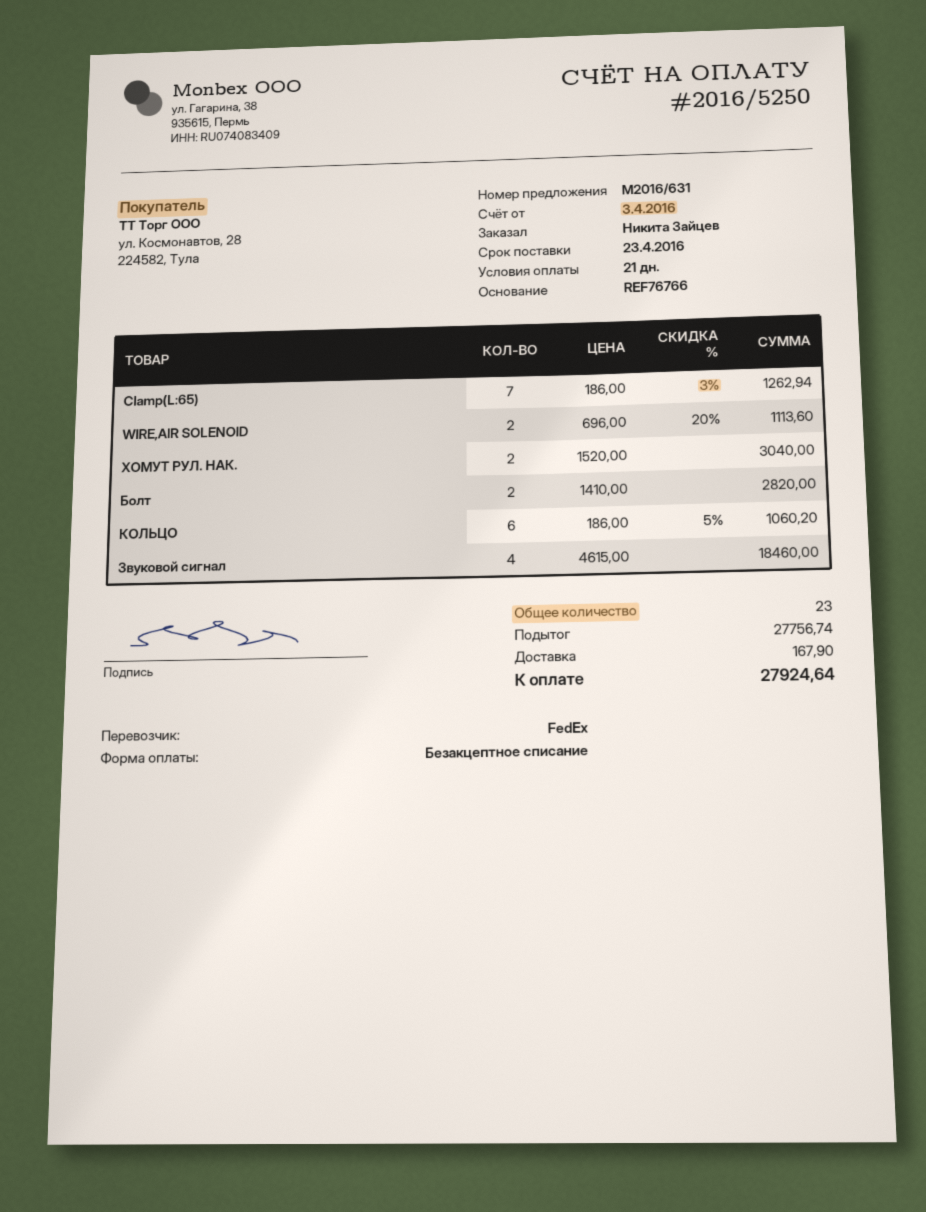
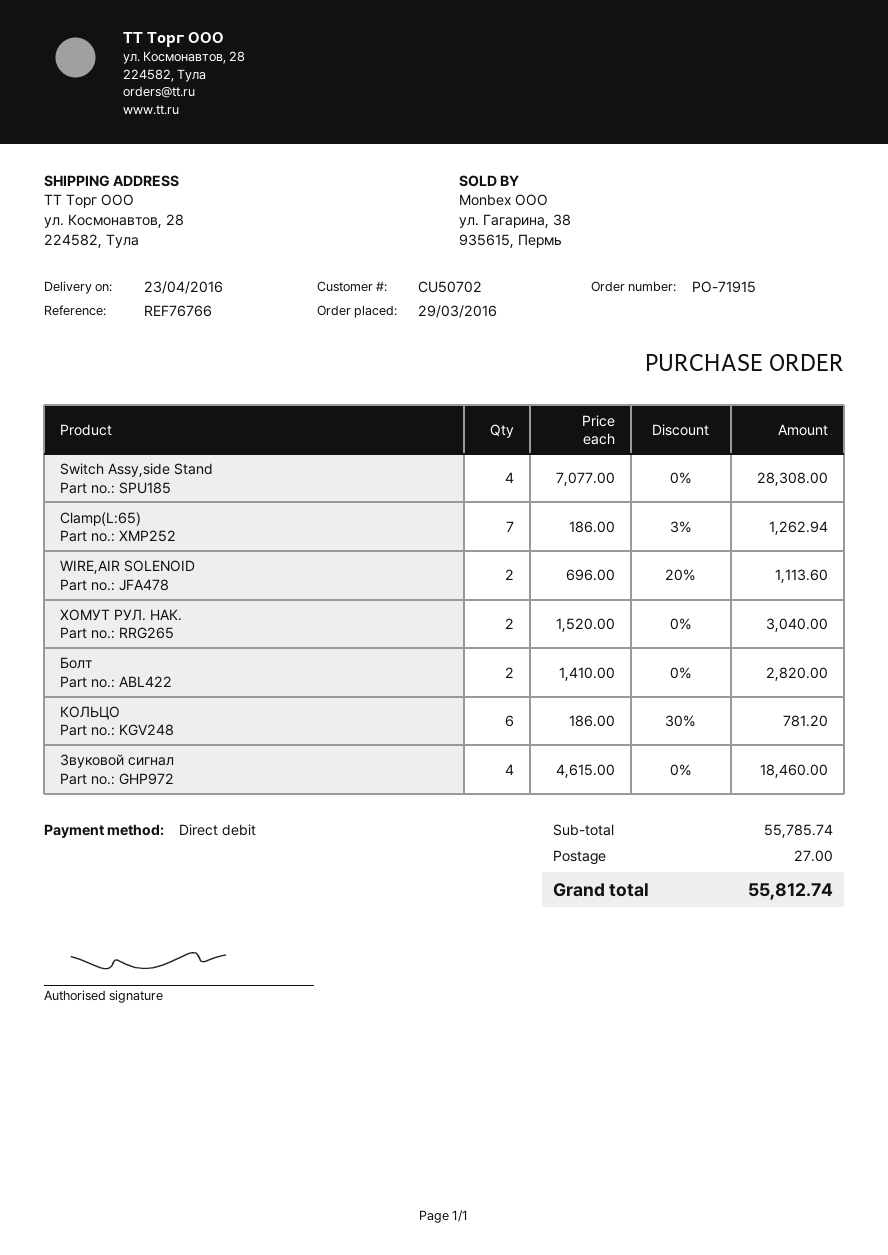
КОЛЬЦО: 6 x 186.00 - 5% = 1060.20 -> 6 x 186.00 - 30% = 781.20
Switch Assy,side Stand: none -> 4 x 7077.00 = 28308.00
subtotal: 27756.74 -> 55785.74
shipping: 167.90 -> 27.00
total: 27924.64 -> 55812.74

